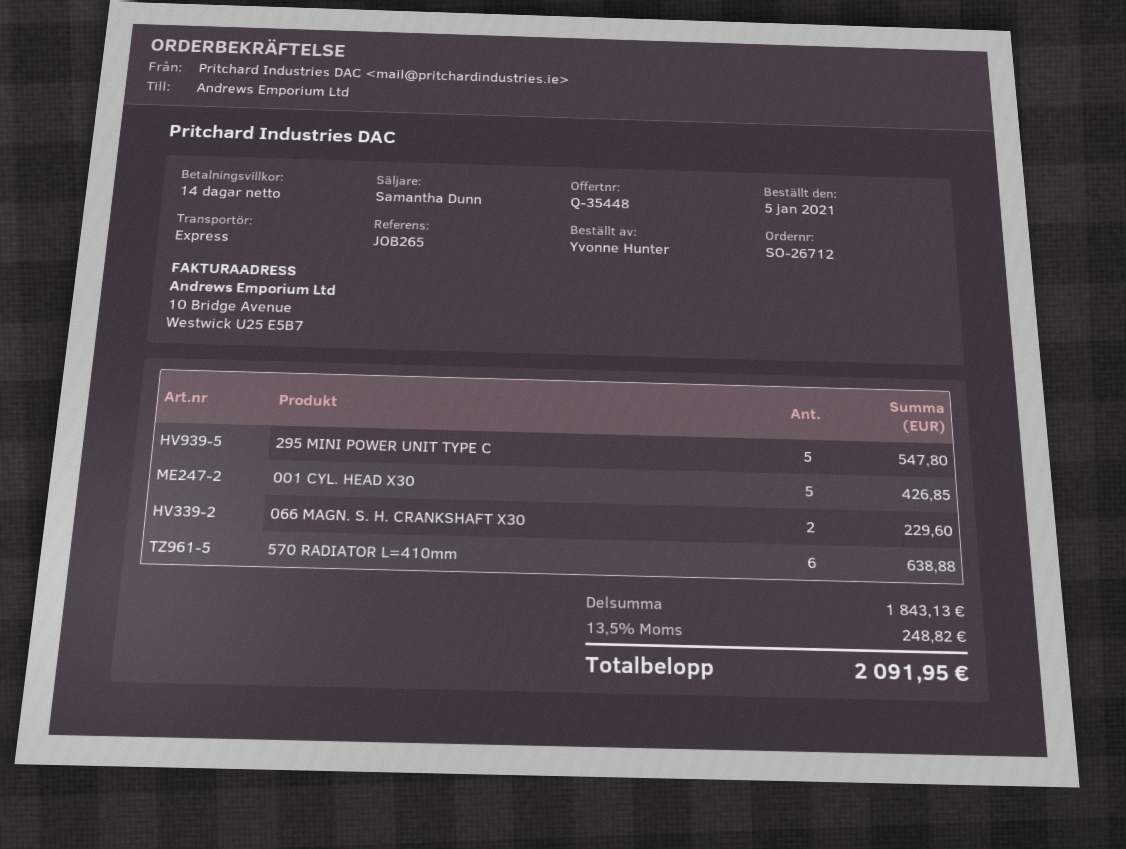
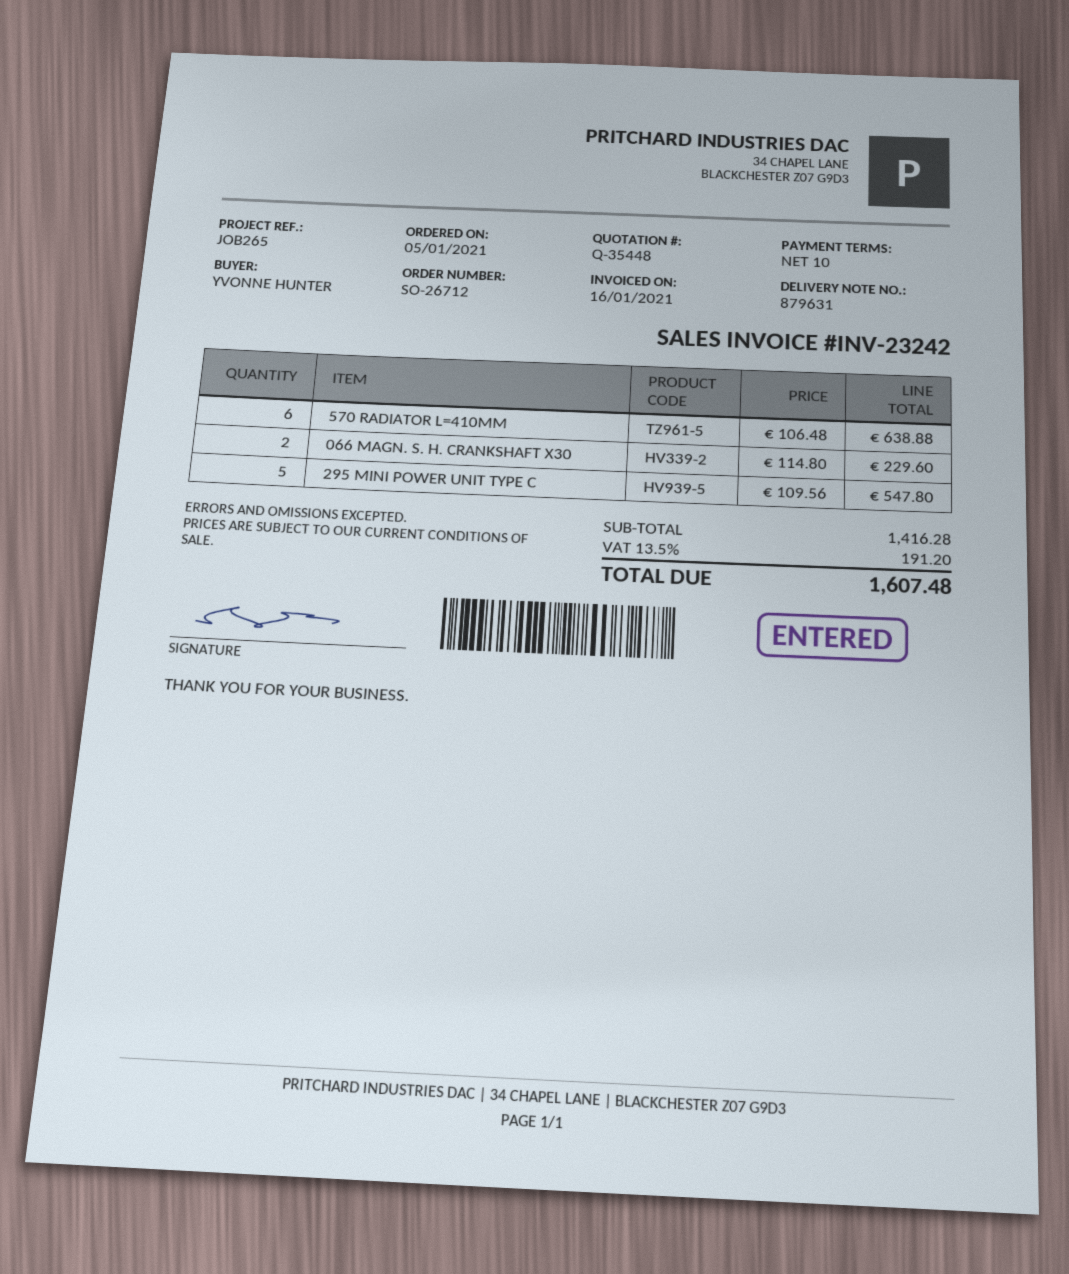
payment terms: 14 days -> 10 days
001 CYL. HEAD X30: 5 for 426.85 -> none
subtotal: 1843.13 -> 1416.28
tax: 13.5% = 248.82 -> 13.5% = 191.20
total: 2091.95 -> 1607.48

